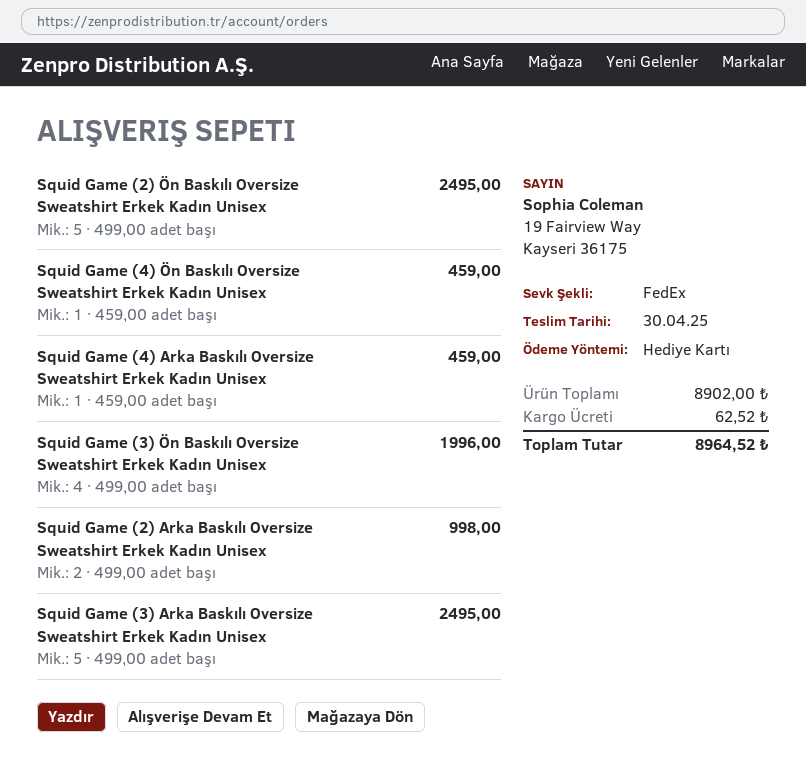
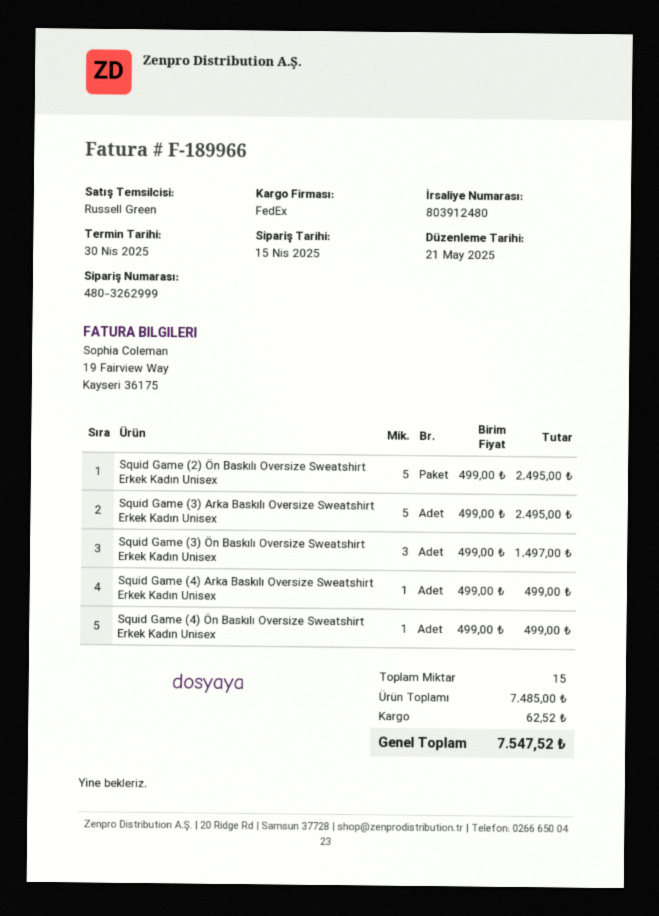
Squid Game (4) Ön Baskılı Oversize Sweatshirt Erkek Kadın Unisex: 1 x 459.00 = 459.00 -> 1 x 499.00 = 499.00
Squid Game (4) Arka Baskılı Oversize Sweatshirt Erkek Kadın Unisex: 1 x 459.00 = 459.00 -> 1 x 499.00 = 499.00
Squid Game (3) Ön Baskılı Oversize Sweatshirt Erkek Kadın Unisex: 4 x 499.00 = 1996.00 -> 3 x 499.00 = 1497.00
Squid Game (2) Arka Baskılı Oversize Sweatshirt Erkek Kadın Unisex: 2 x 499.00 = 998.00 -> none
subtotal: 8902.00 -> 7485.00
total: 8964.52 -> 7547.52

